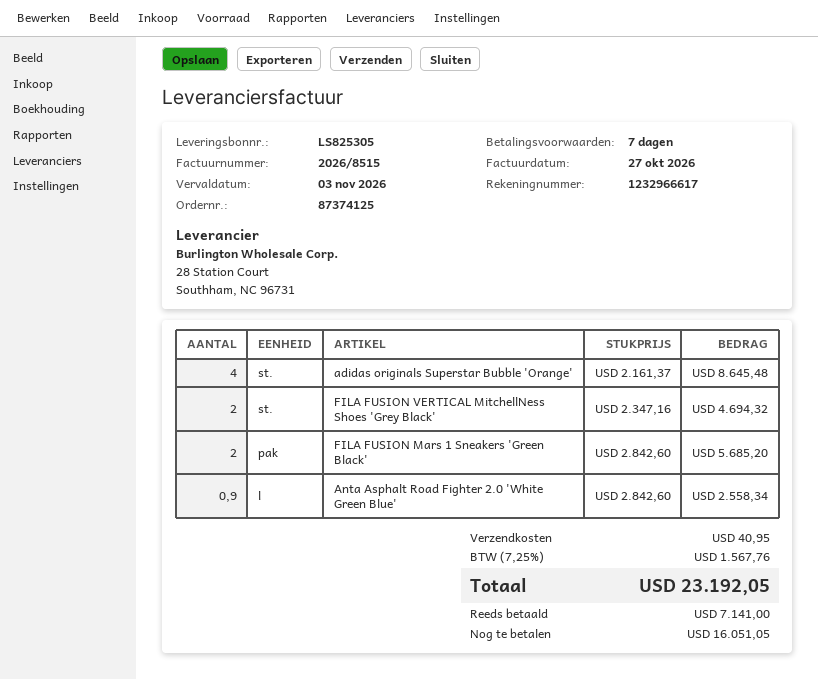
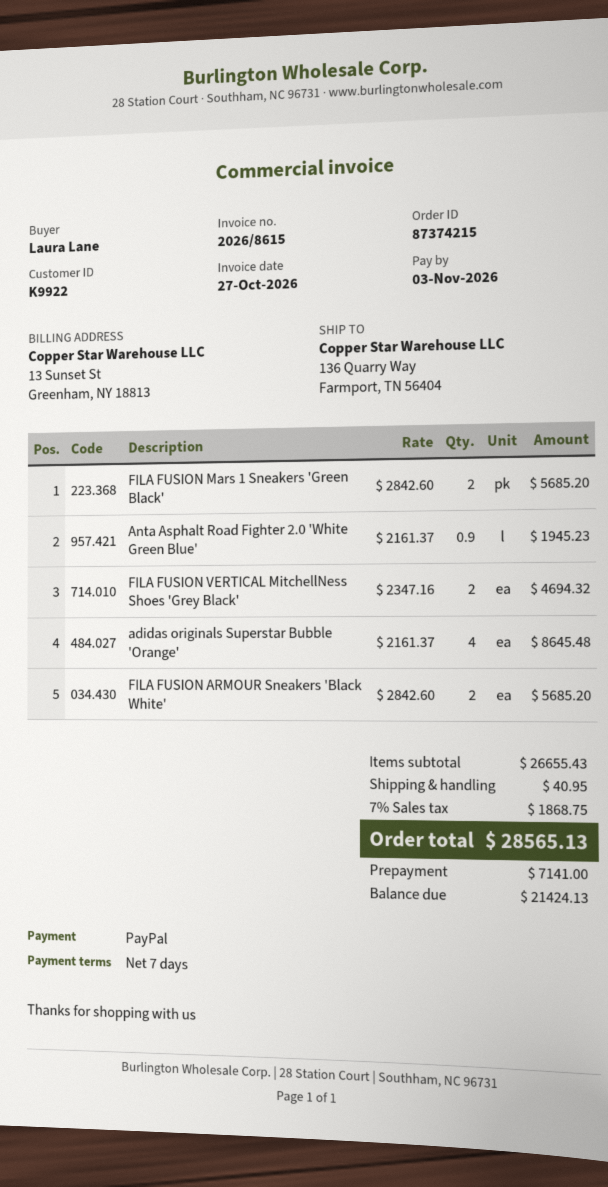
order number: 87374125 -> 87374215
invoice number: 2026/8515 -> 2026/8615
Anta Asphalt Road Fighter 2.0 'White Green Blue': 0.9 x 2842.60 = 2558.34 -> 0.9 x 2161.37 = 1945.23
FILA FUSION ARMOUR Sneakers 'Black White': none -> 2 x 2842.60 = 5685.20
tax: 7.25% = 1567.76 -> 7% = 1868.75
total: 23192.05 -> 28565.13
balance: 16051.05 -> 21424.13

